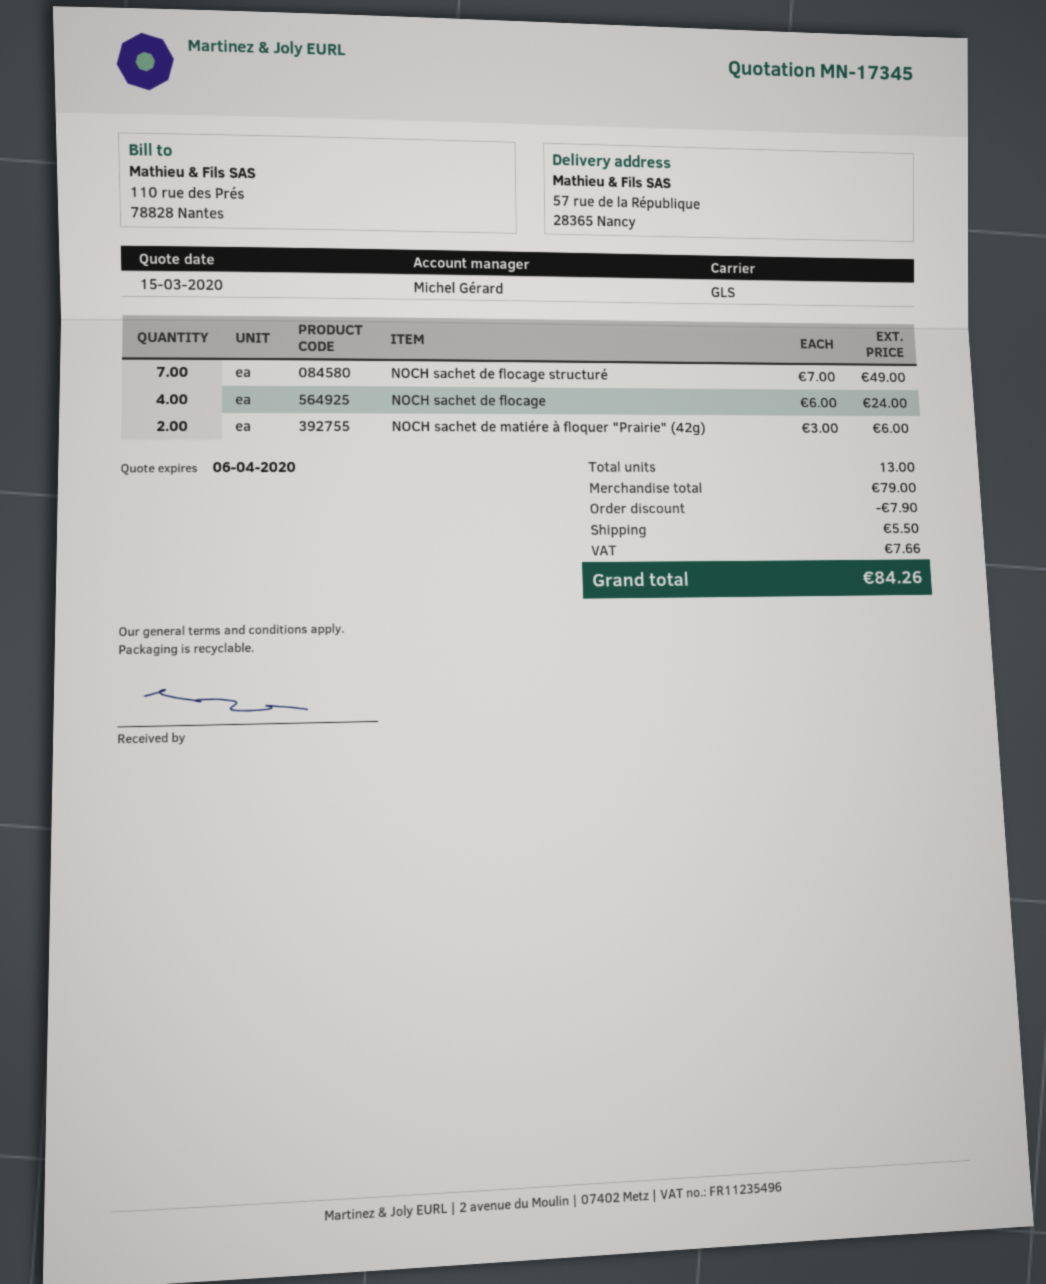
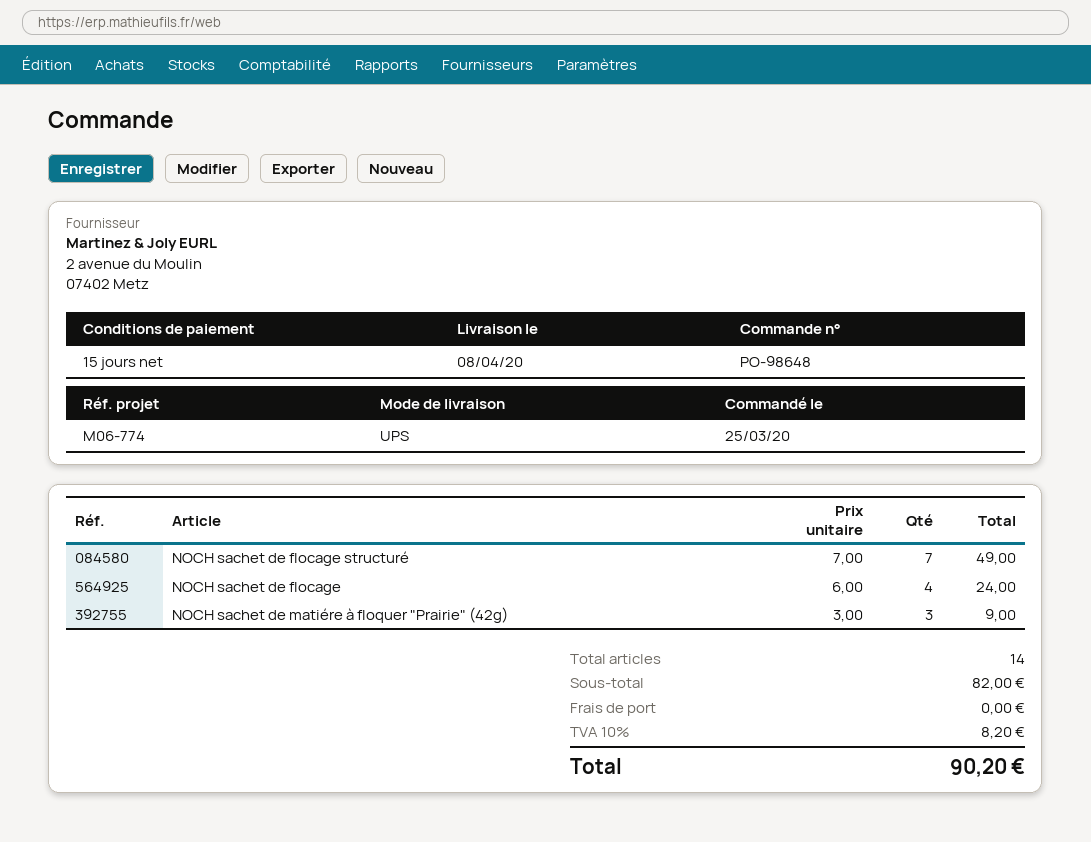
shipping method: GLS -> UPS
NOCH sachet de matiére à floquer "Prairie" (42g): 2 x 3.00 = 6.00 -> 3 x 3.00 = 9.00
total quantity: 13 -> 14
subtotal: 79.00 -> 82.00
discount: 7.90 -> none
shipping: 5.50 -> 0.00
tax: 7.66 -> 8.20
total: 84.26 -> 90.20

